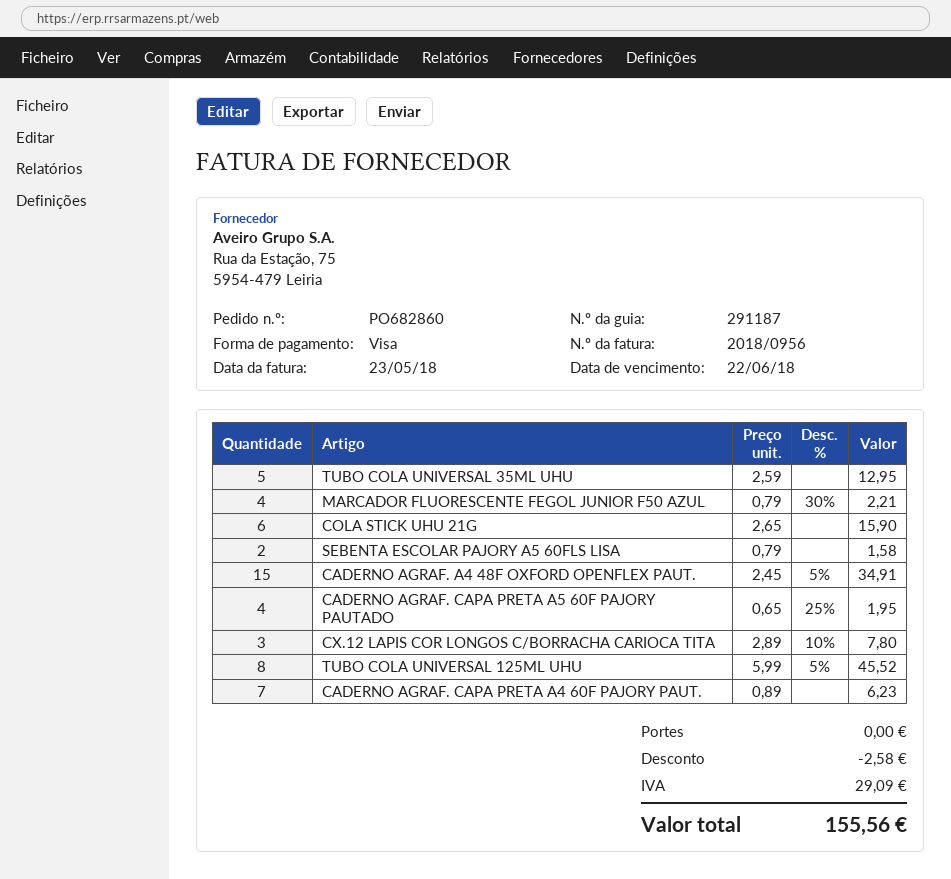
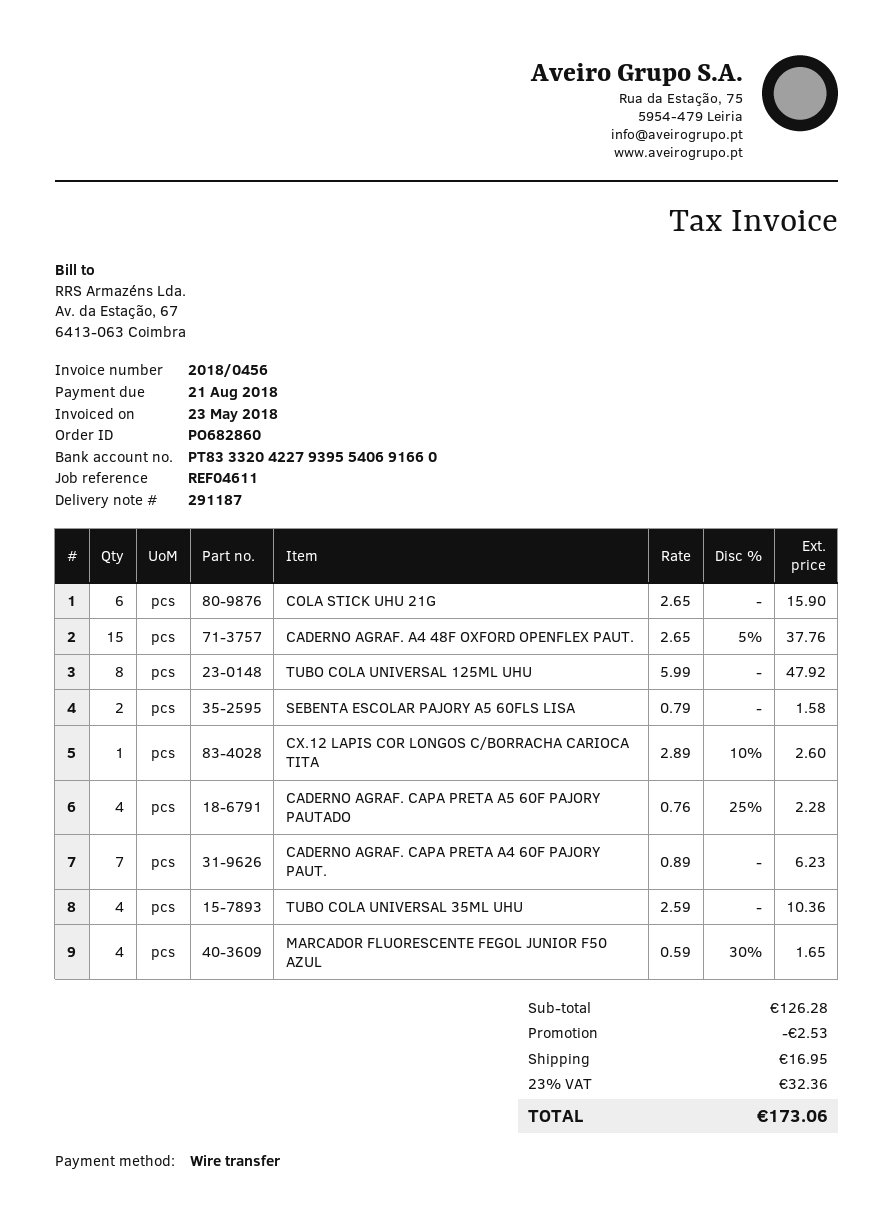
invoice number: 2018/0956 -> 2018/0456
due date: 2018-06-22 -> 2018-08-21
payment method: Visa -> bank transfer
TUBO COLA UNIVERSAL 35ML UHU: 5 x 2.59 = 12.95 -> 4 x 2.59 = 10.36
MARCADOR FLUORESCENTE FEGOL JUNIOR F50 AZUL: 4 x 0.79 - 30% = 2.21 -> 4 x 0.59 - 30% = 1.65
CADERNO AGRAF. A4 48F OXFORD OPENFLEX PAUT.: 15 x 2.45 - 5% = 34.91 -> 15 x 2.65 - 5% = 37.76
CADERNO AGRAF. CAPA PRETA A5 60F PAJORY PAUTADO: 4 x 0.65 - 25% = 1.95 -> 4 x 0.76 - 25% = 2.28
CX.12 LAPIS COR LONGOS C/BORRACHA CARIOCA TITA: 3 x 2.89 - 10% = 7.80 -> 1 x 2.89 - 10% = 2.60
TUBO COLA UNIVERSAL 125ML UHU: 8 x 5.99 - 5% = 45.52 -> 8 x 5.99 = 47.92
discount: 2.58 -> 2.53
shipping: 0.00 -> 16.95
tax: 29.09 -> 32.36
total: 155.56 -> 173.06

